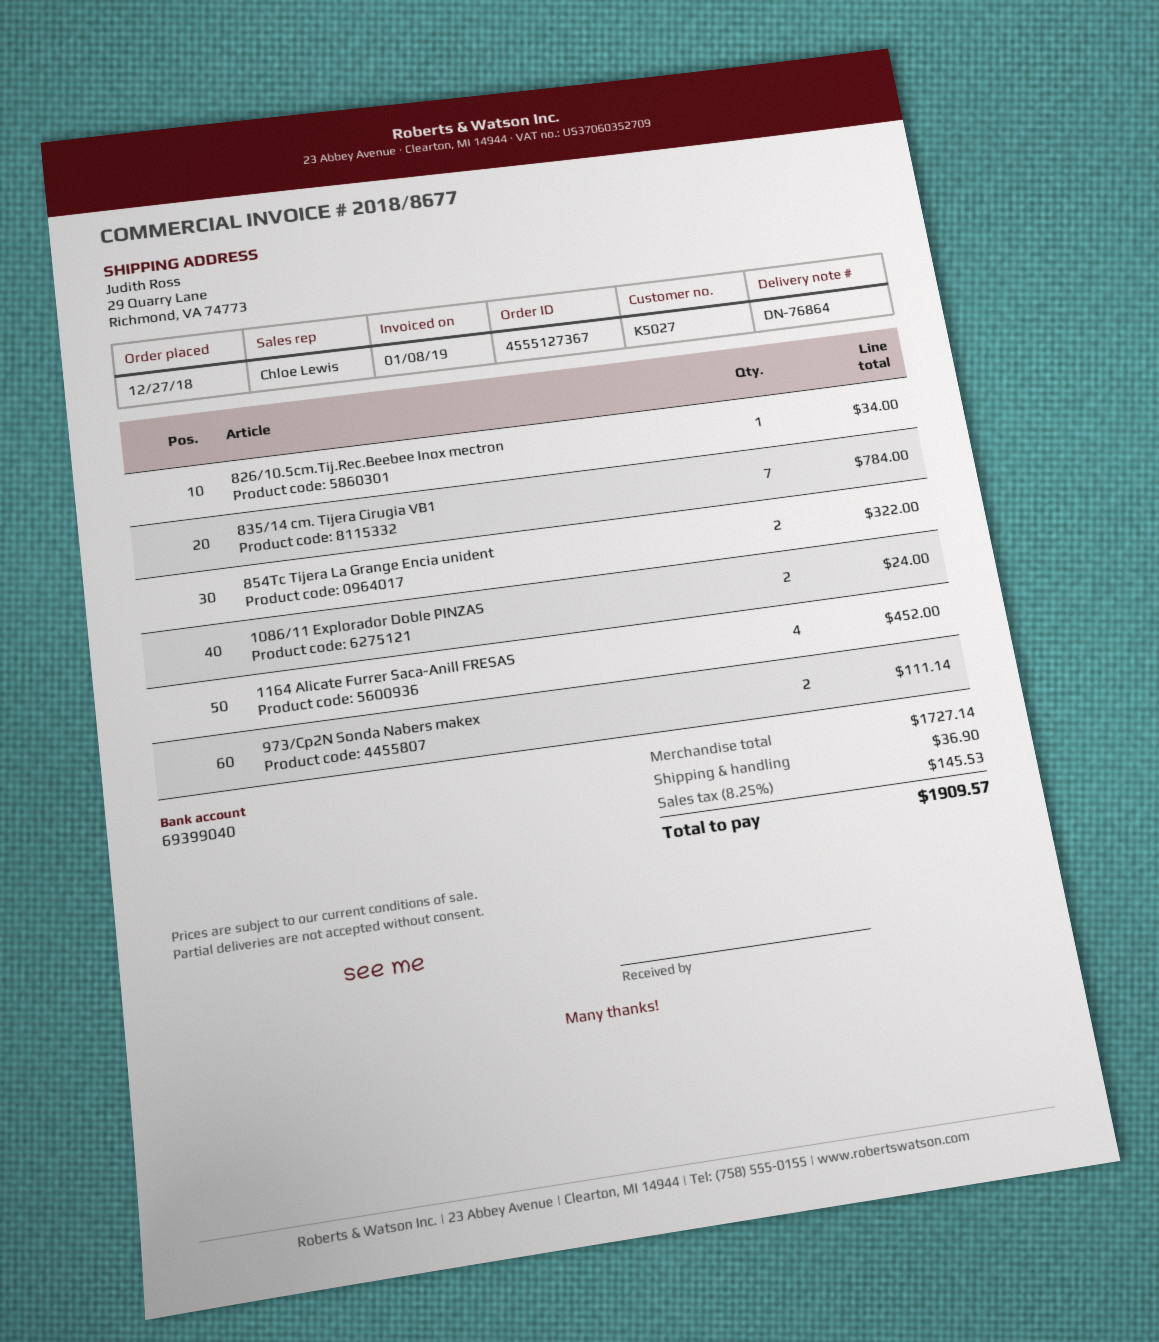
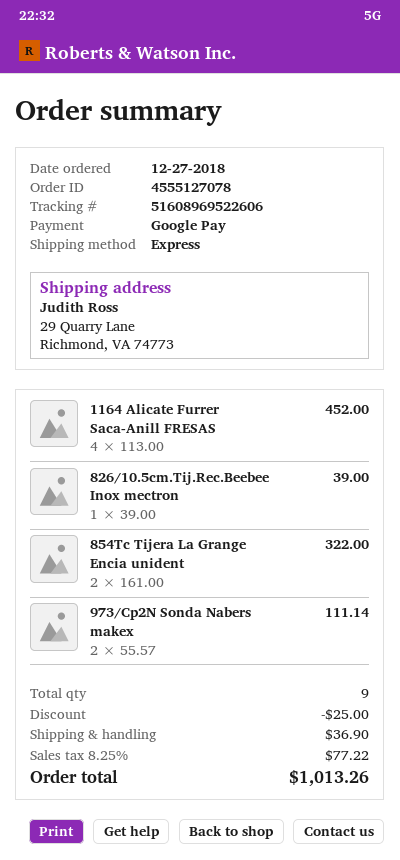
order number: 4555127367 -> 4555127078
826/10.5cm.Tij.Rec.Beebee Inox mectron: 1 for 34.00 -> 1 for 39.00
835/14 cm. Tijera Cirugia VB1: 7 for 784.00 -> none
1086/11 Explorador Doble PINZAS: 2 for 24.00 -> none
discount: none -> 25.00
tax: 8.25% = 145.53 -> 8.25% = 77.22
total: 1909.57 -> 1013.26

